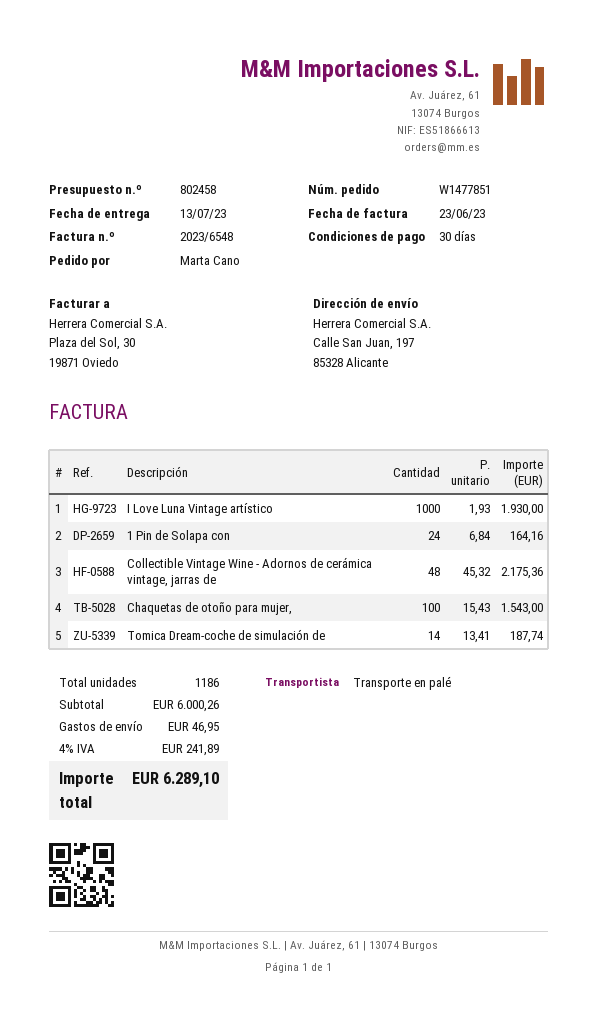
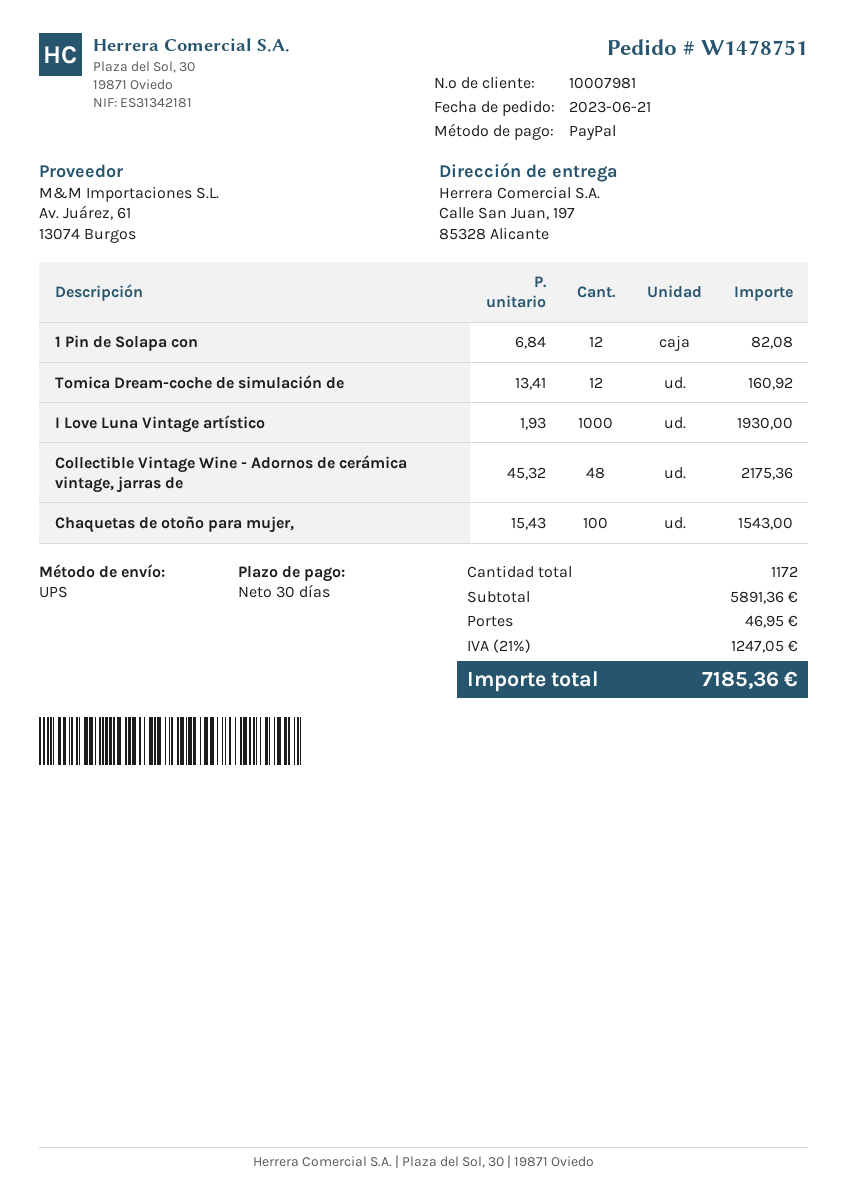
order number: W1477851 -> W1478751
shipping method: pallet freight -> UPS
1 Pin de Solapa con: 24 x 6.84 = 164.16 -> 12 x 6.84 = 82.08
Tomica Dream-coche de simulación de: 14 x 13.41 = 187.74 -> 12 x 13.41 = 160.92
total quantity: 1186 -> 1172
subtotal: 6000.26 -> 5891.36
tax: 4% = 241.89 -> 21% = 1247.05
total: 6289.10 -> 7185.36

